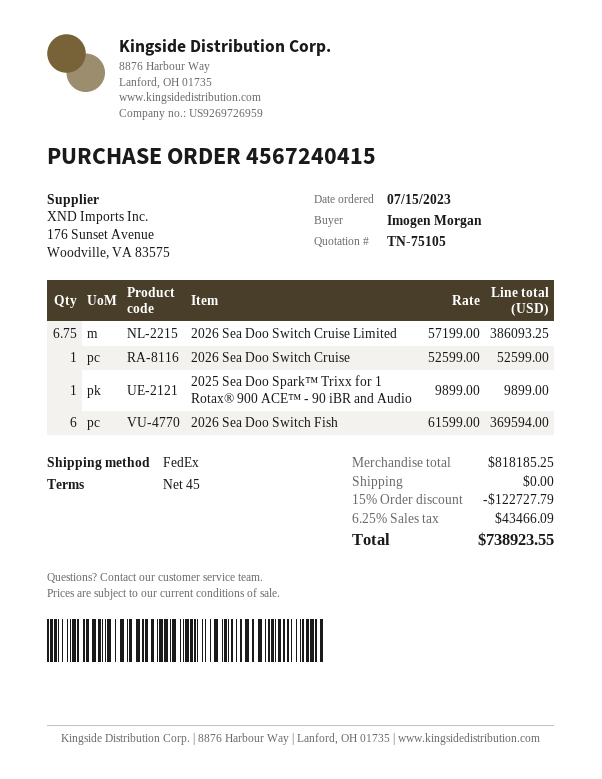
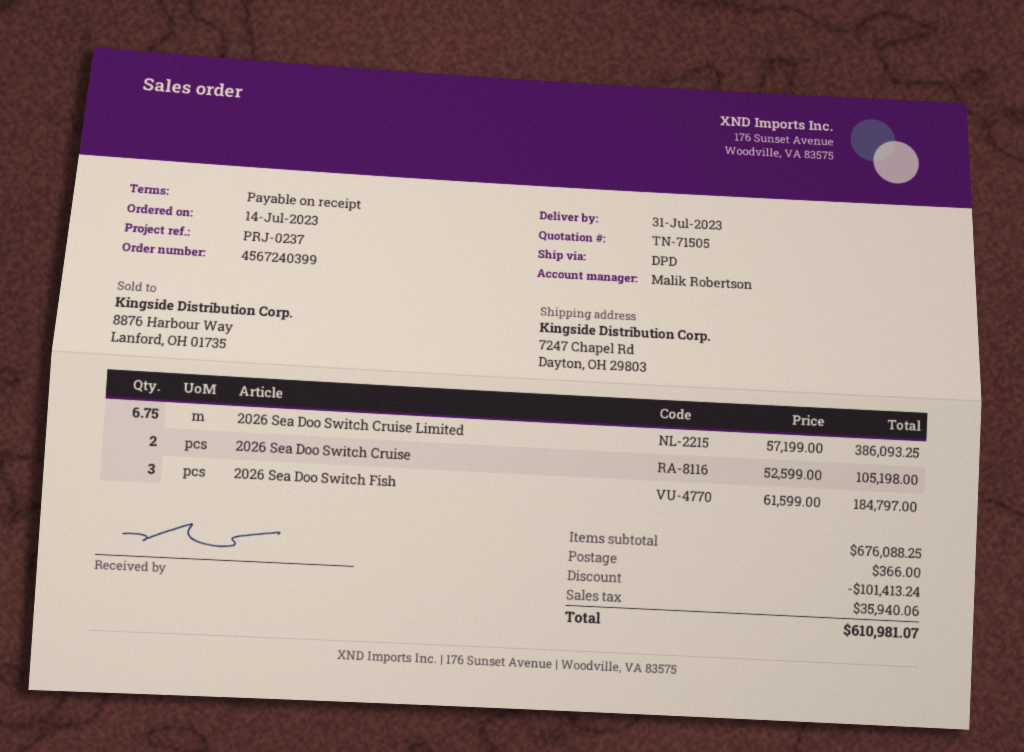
quote number: TN-75105 -> TN-71505
order number: 4567240415 -> 4567240399
order date: 2023-07-15 -> 2023-07-14
payment terms: 45 days -> on receipt
shipping method: FedEx -> DPD
2026 Sea Doo Switch Cruise: 1 x 52599.00 = 52599.00 -> 2 x 52599.00 = 105198.00
2025 Sea Doo Spark™ Trixx for 1 Rotax® 900 ACE™ - 90 iBR and Audio: 1 x 9899.00 = 9899.00 -> none
2026 Sea Doo Switch Fish: 6 x 61599.00 = 369594.00 -> 3 x 61599.00 = 184797.00
subtotal: 818185.25 -> 676088.25
discount: 122727.79 -> 101413.24
shipping: 0.00 -> 366.00
tax: 43466.09 -> 35940.06
total: 738923.55 -> 610981.07

